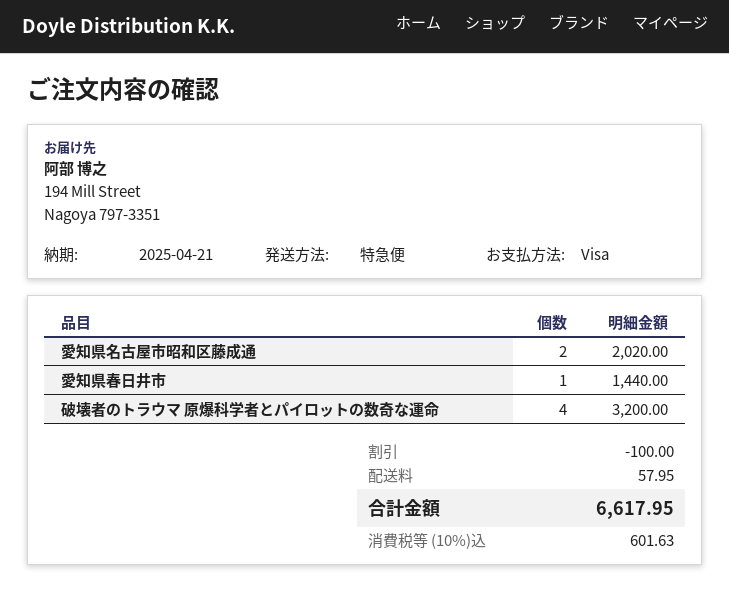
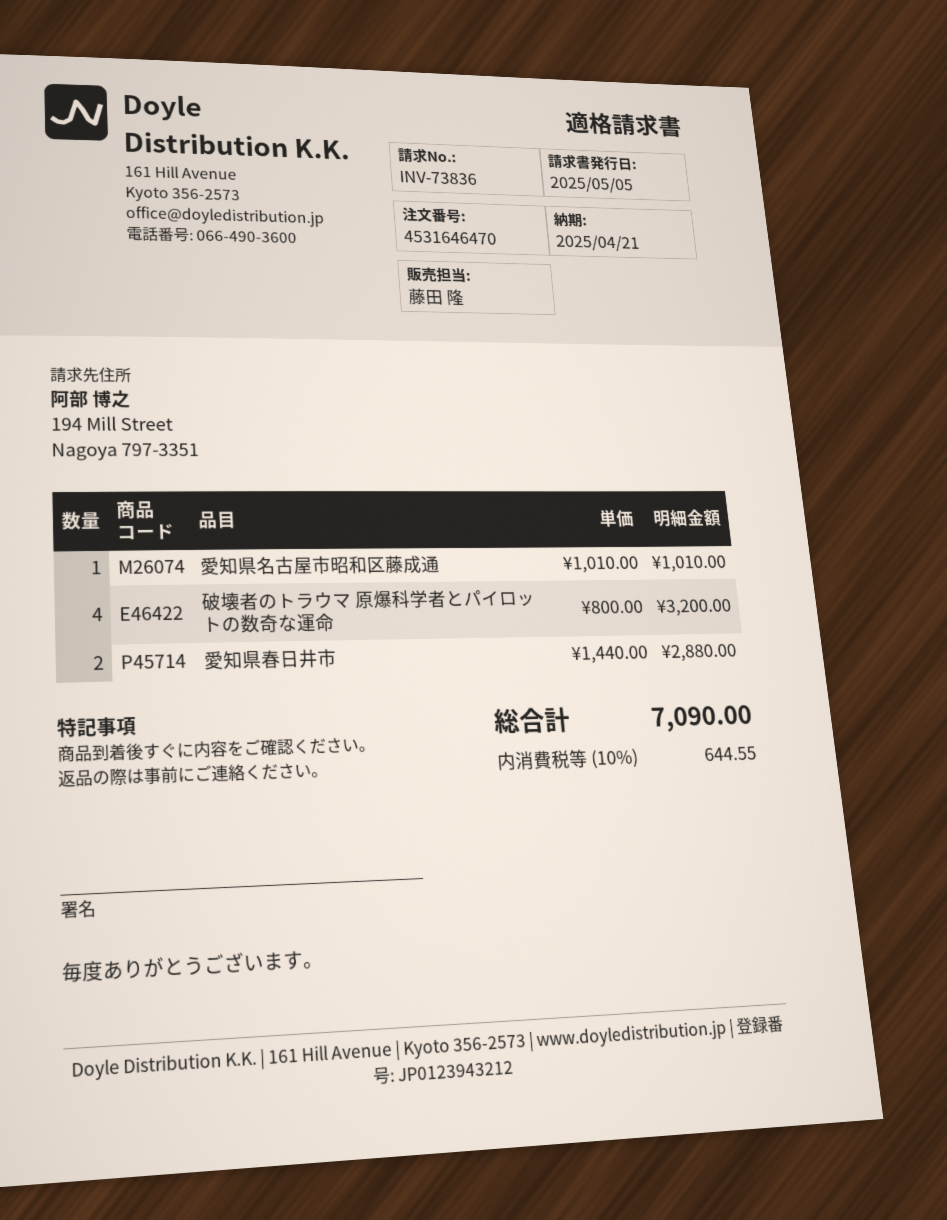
愛知県名古屋市昭和区藤成通: 2 for 2020.00 -> 1 for 1010.00
愛知県春日井市: 1 for 1440.00 -> 2 for 2880.00
discount: 100.00 -> none
shipping: 57.95 -> none
tax: 10% = 601.63 -> 10% = 644.55
total: 6617.95 -> 7090.00

